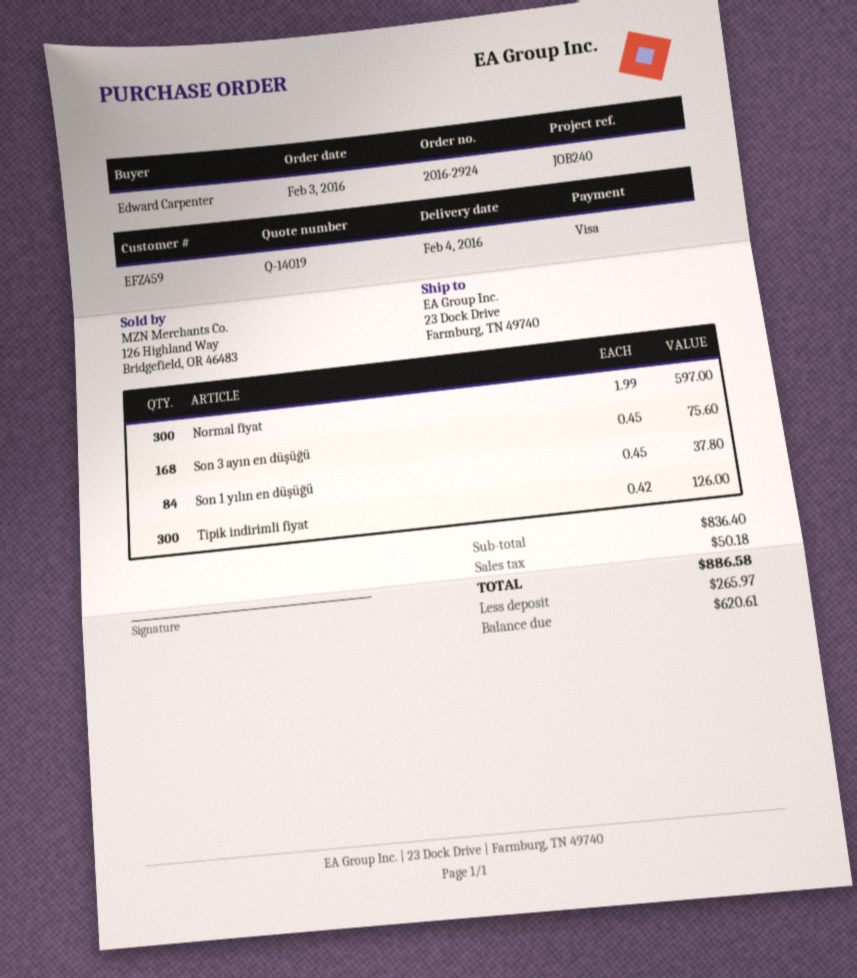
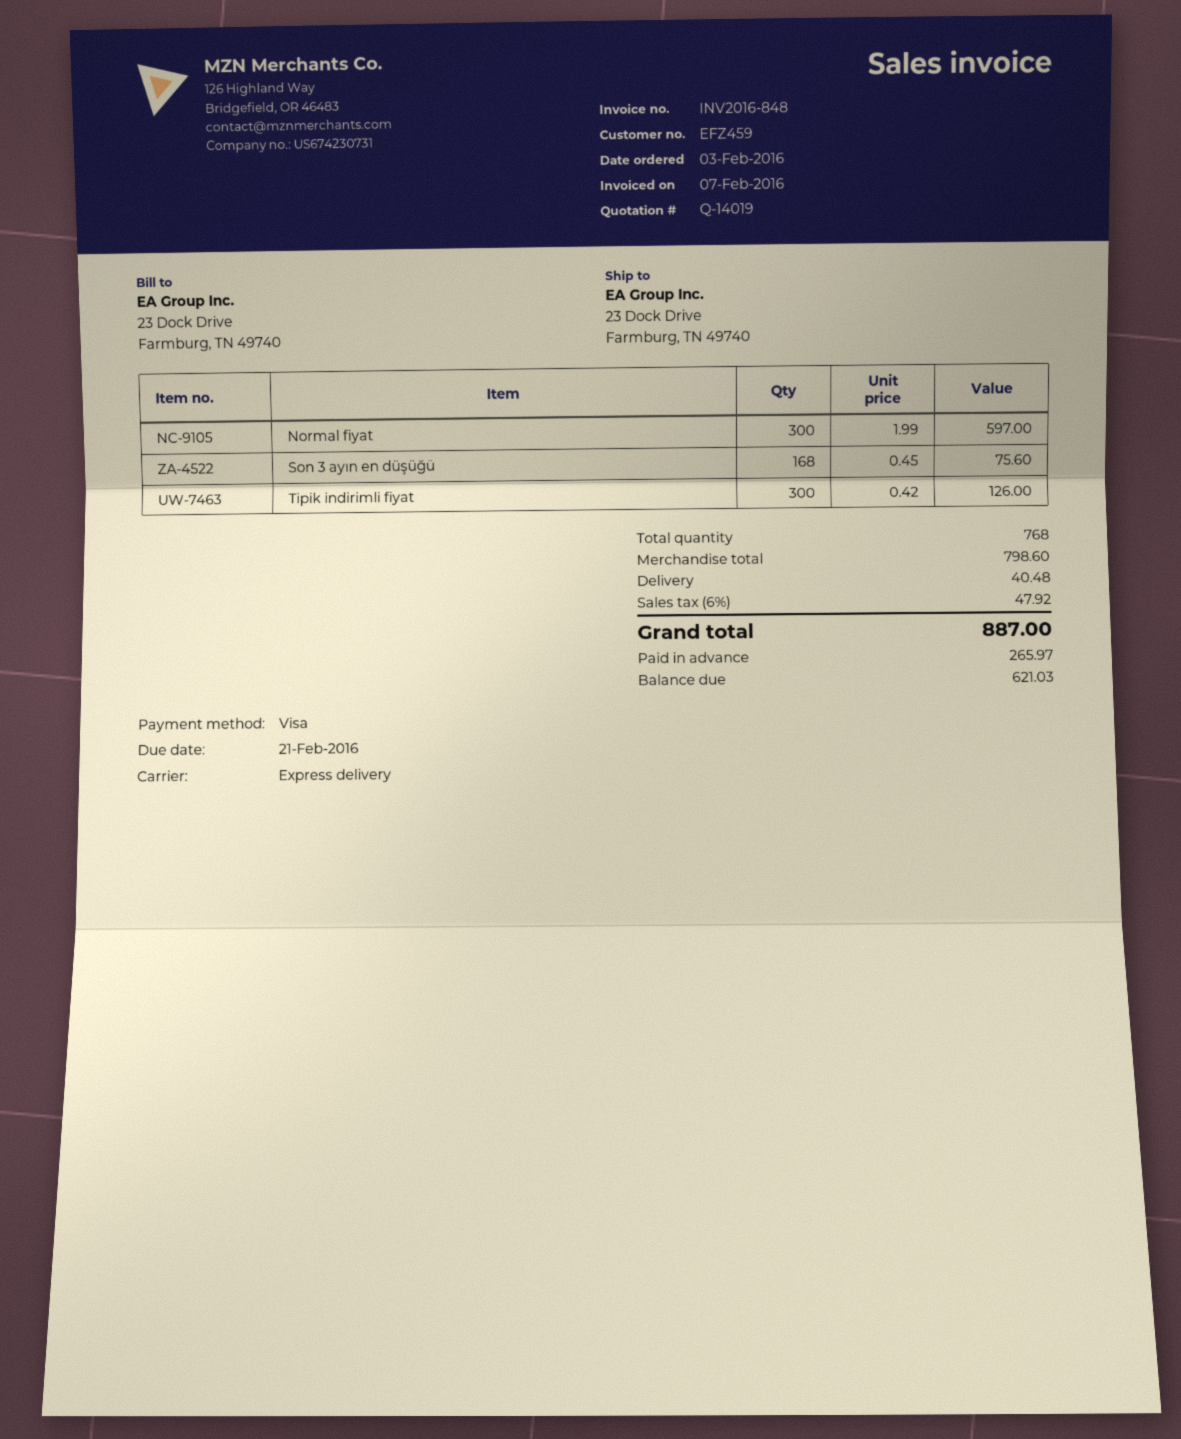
Son 1 yılın en düşüğü: 84 x 0.45 = 37.80 -> none
subtotal: 836.40 -> 798.60
shipping: none -> 40.48
tax: 50.18 -> 47.92
total: 886.58 -> 887.00
balance: 620.61 -> 621.03

